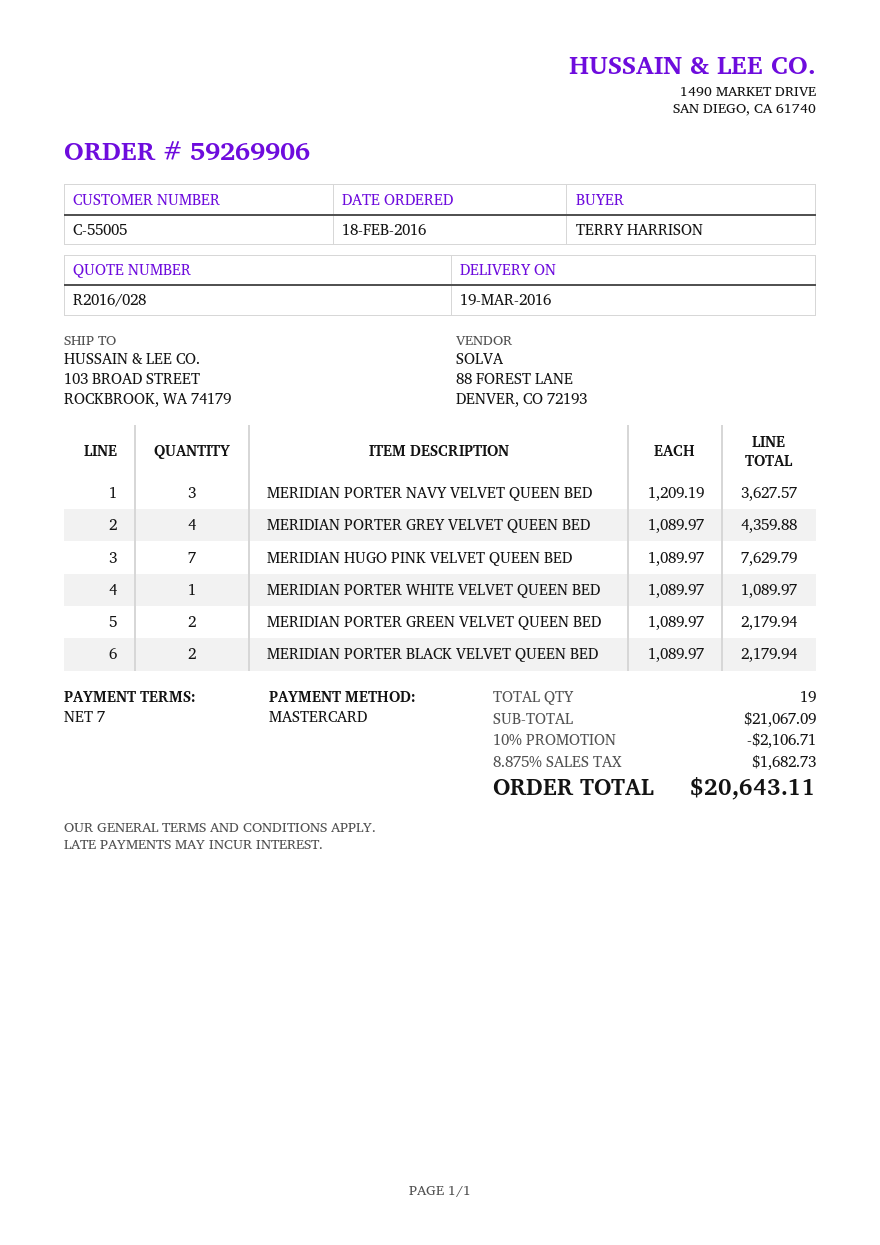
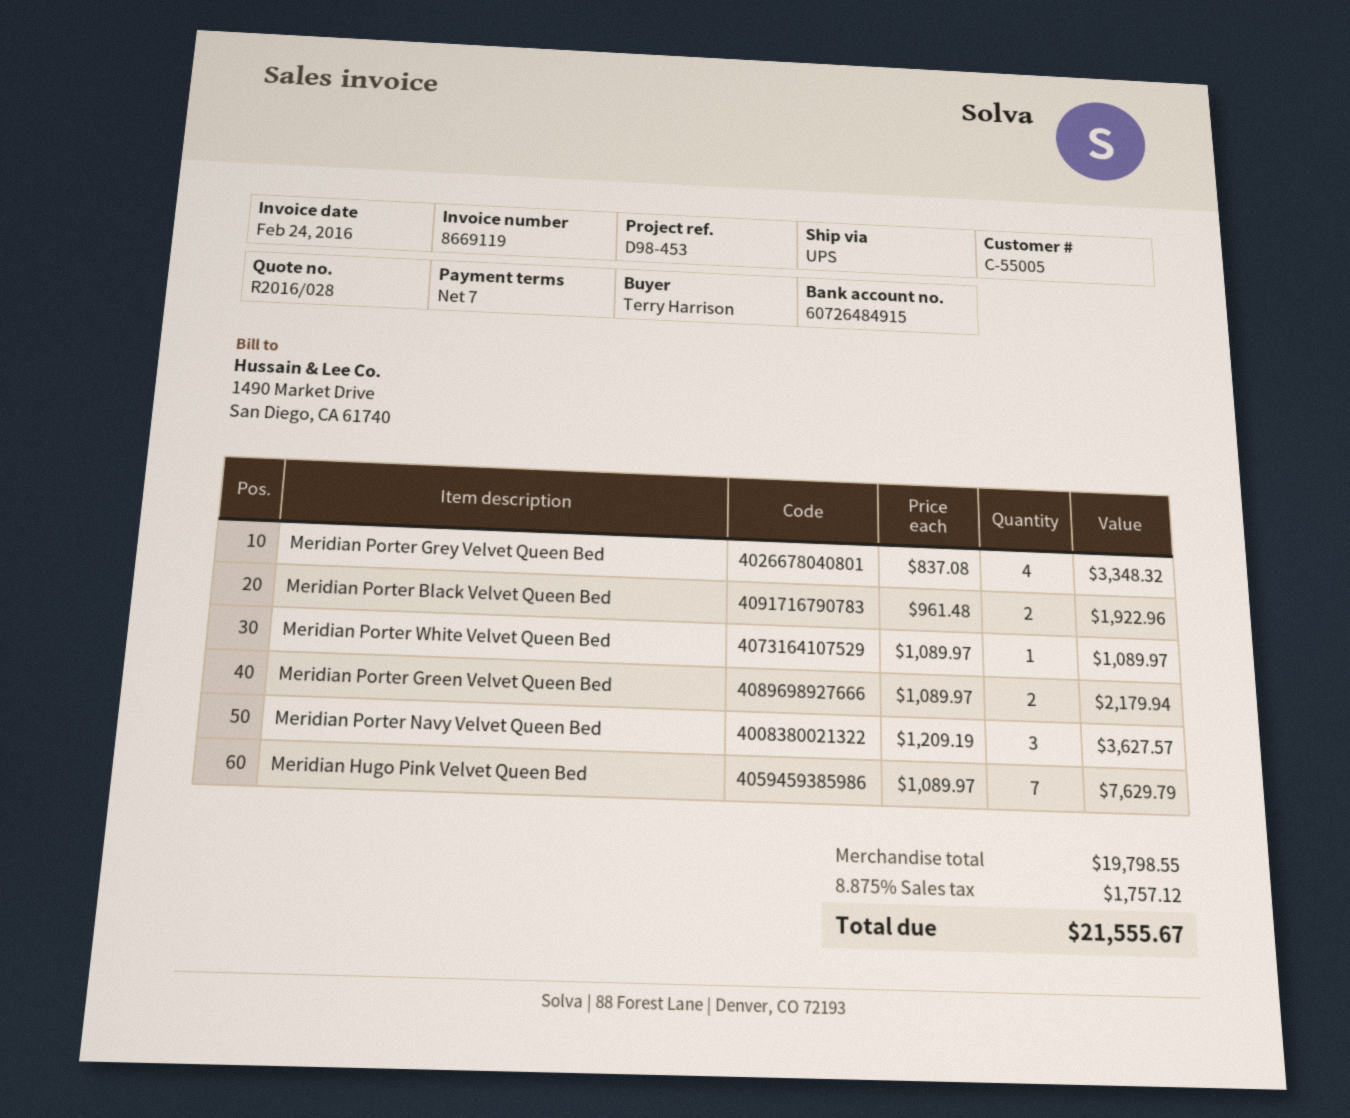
MERIDIAN PORTER GREY VELVET QUEEN BED: 4 x 1089.97 = 4359.88 -> 4 x 837.08 = 3348.32
MERIDIAN PORTER BLACK VELVET QUEEN BED: 2 x 1089.97 = 2179.94 -> 2 x 961.48 = 1922.96
subtotal: 21067.09 -> 19798.55
discount: 10% = 2106.71 -> none
tax: 8.875% = 1682.73 -> 8.875% = 1757.12
total: 20643.11 -> 21555.67

